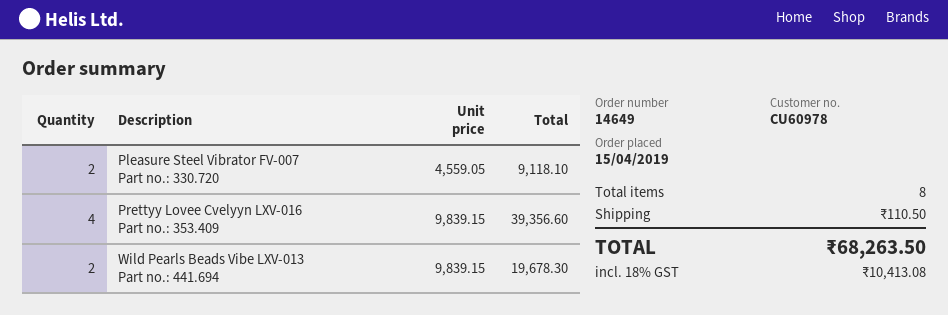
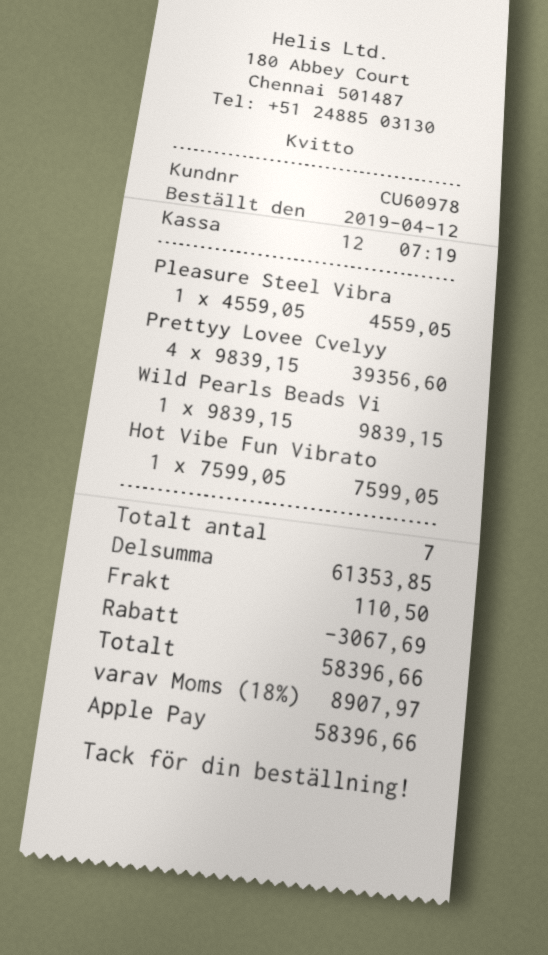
order date: 2019-04-15 -> 2019-04-12
Pleasure Steel Vibrator FV-007: 2 x 4559.05 = 9118.10 -> 1 x 4559.05 = 4559.05
Wild Pearls Beads Vibe LXV-013: 2 x 9839.15 = 19678.30 -> 1 x 9839.15 = 9839.15
Hot Vibe Fun Vibrato: none -> 1 x 7599.05 = 7599.05
total quantity: 8 -> 7
discount: none -> 3067.69
tax: 18% = 10413.08 -> 18% = 8907.97
total: 68263.50 -> 58396.66

